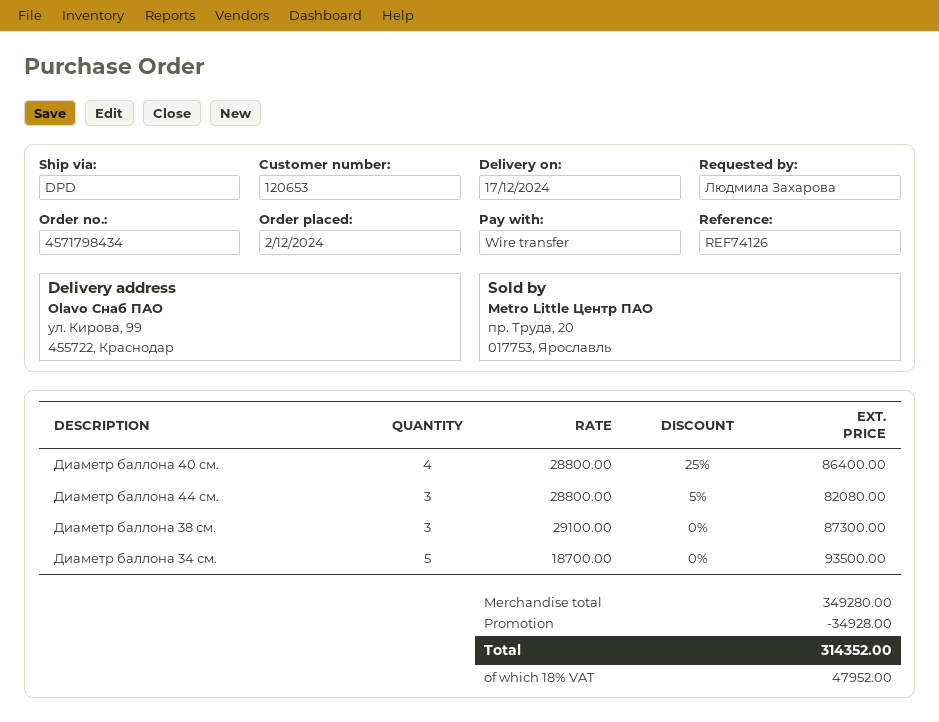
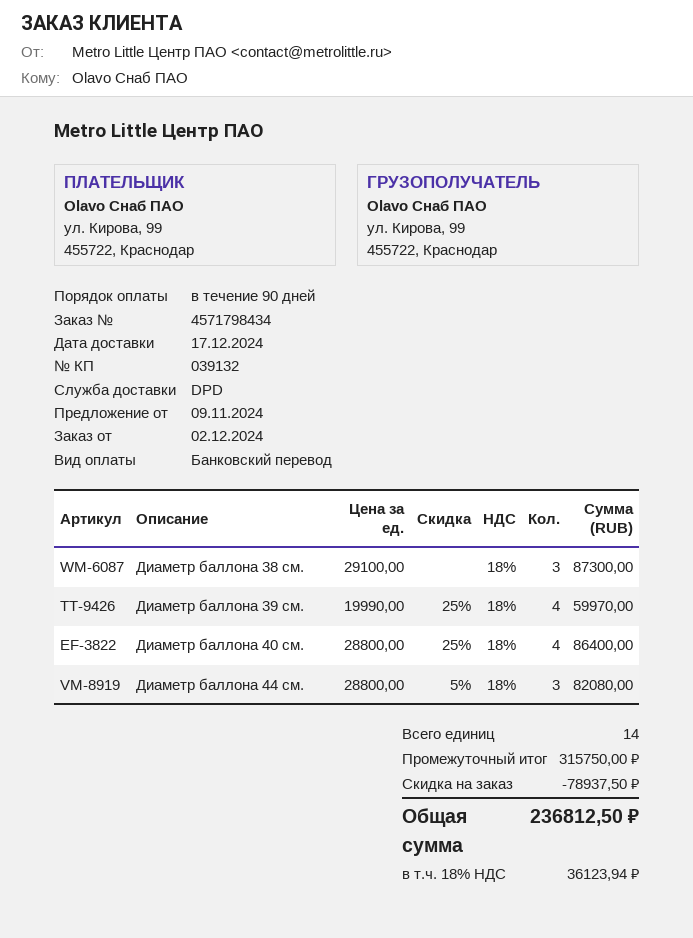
Диаметр баллона 34 см.: 5 x 18700.00 = 93500.00 -> none
Диаметр баллона 39 см.: none -> 4 x 19990.00 - 25% = 59970.00
subtotal: 349280.00 -> 315750.00
discount: 34928.00 -> 78937.50
tax: 18% = 47952.00 -> 18% = 36123.94
total: 314352.00 -> 236812.50

